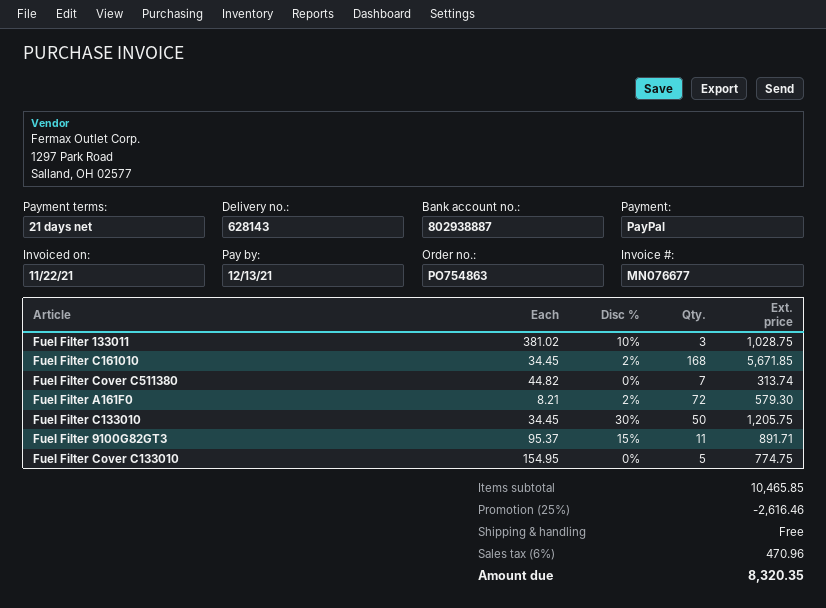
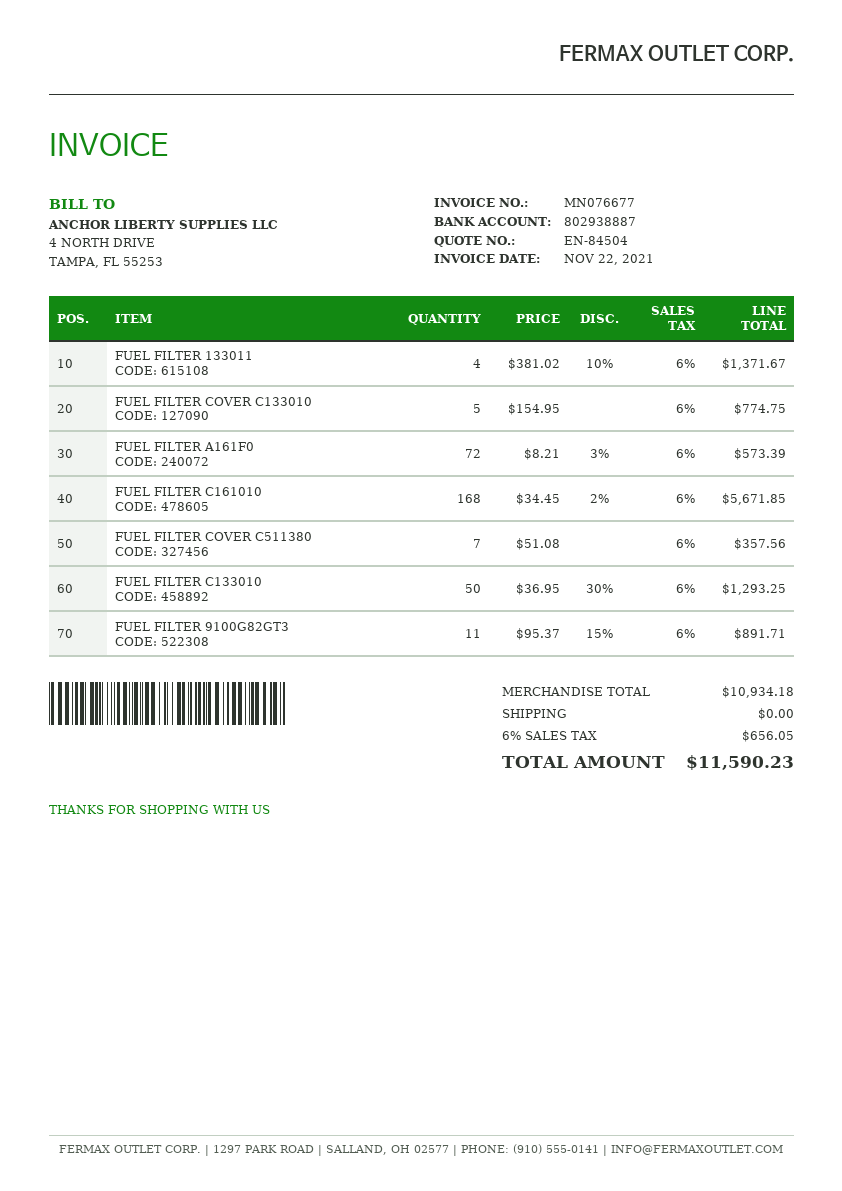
Fuel Filter 133011: 3 x 381.02 - 10% = 1028.75 -> 4 x 381.02 - 10% = 1371.67
Fuel Filter Cover C511380: 7 x 44.82 = 313.74 -> 7 x 51.08 = 357.56
Fuel Filter A161F0: 72 x 8.21 - 2% = 579.30 -> 72 x 8.21 - 3% = 573.39
Fuel Filter C133010: 50 x 34.45 - 30% = 1205.75 -> 50 x 36.95 - 30% = 1293.25
subtotal: 10465.85 -> 10934.18
discount: 25% = 2616.46 -> none
tax: 6% = 470.96 -> 6% = 656.05
total: 8320.35 -> 11590.23

